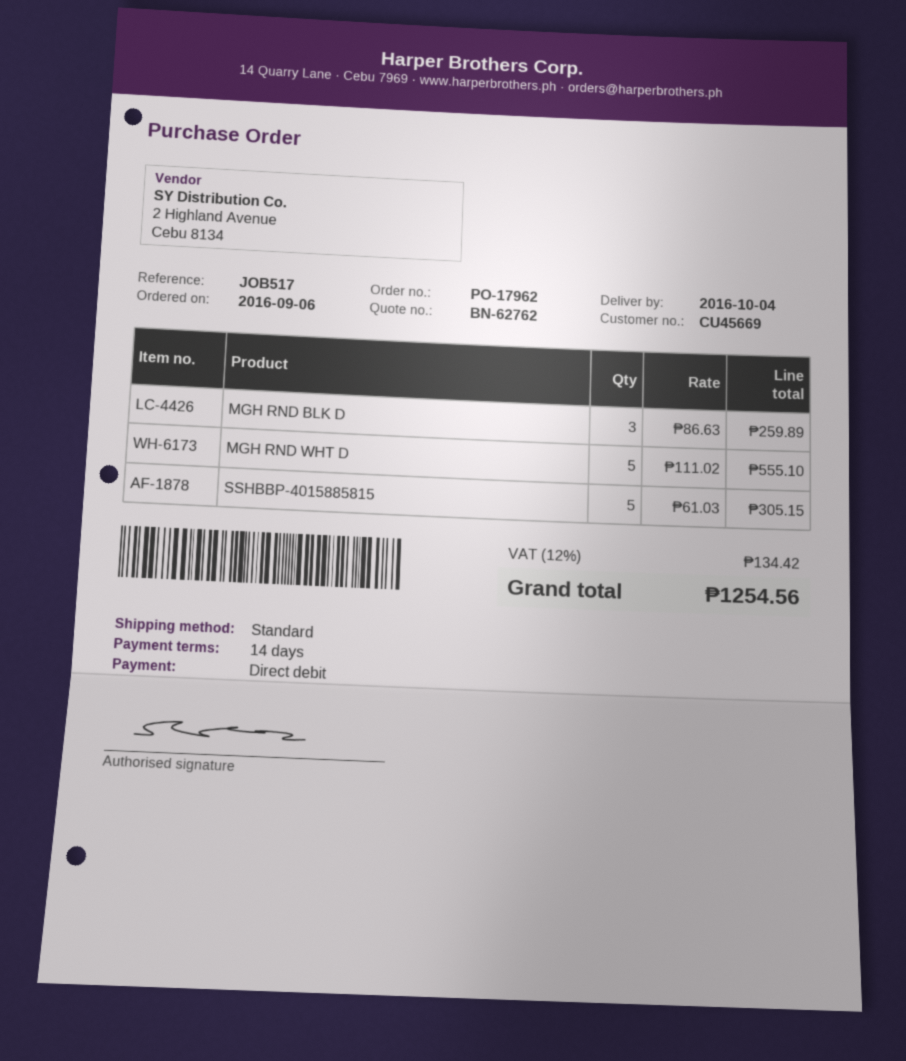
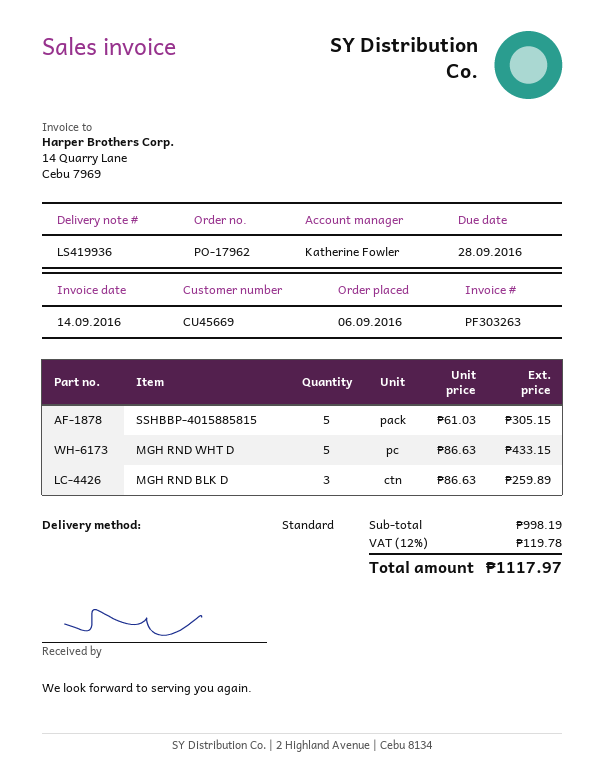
MGH RND WHT D: 5 x 111.02 = 555.10 -> 5 x 86.63 = 433.15
tax: 12% = 134.42 -> 12% = 119.78
total: 1254.56 -> 1117.97

